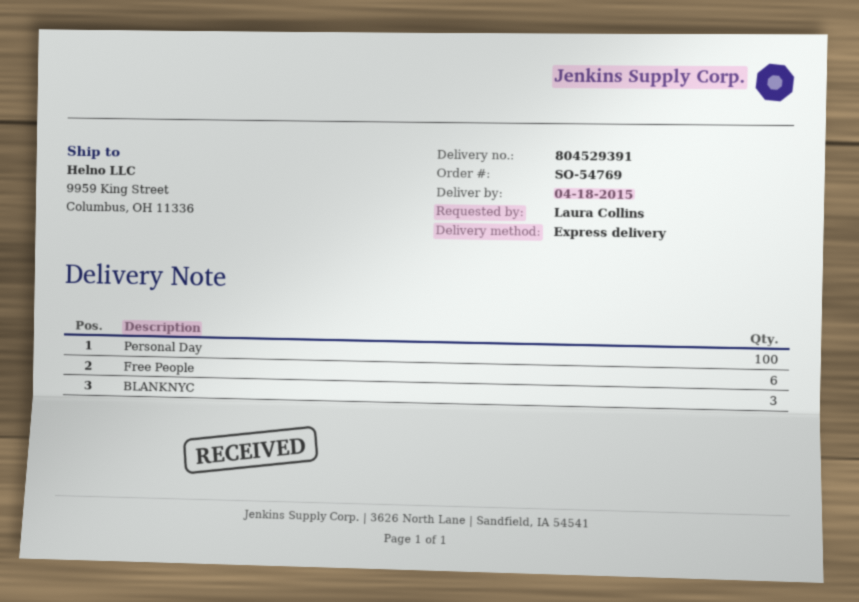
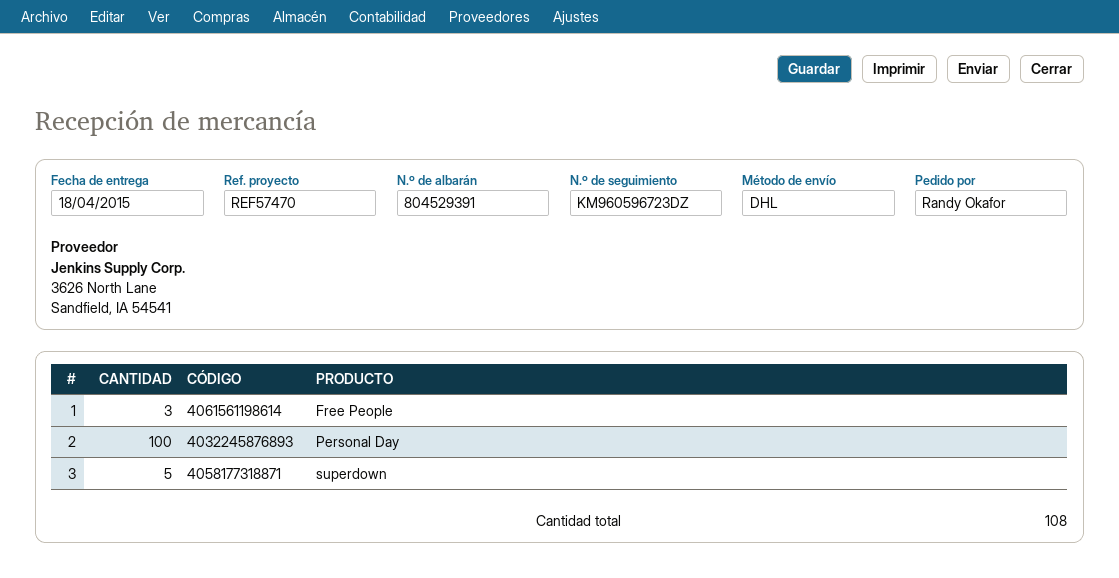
ordered by: Laura Collins -> Randy Okafor
shipping method: express -> DHL
Free People: 6 -> 3
BLANKNYC: 3 -> none
superdown: none -> 5

